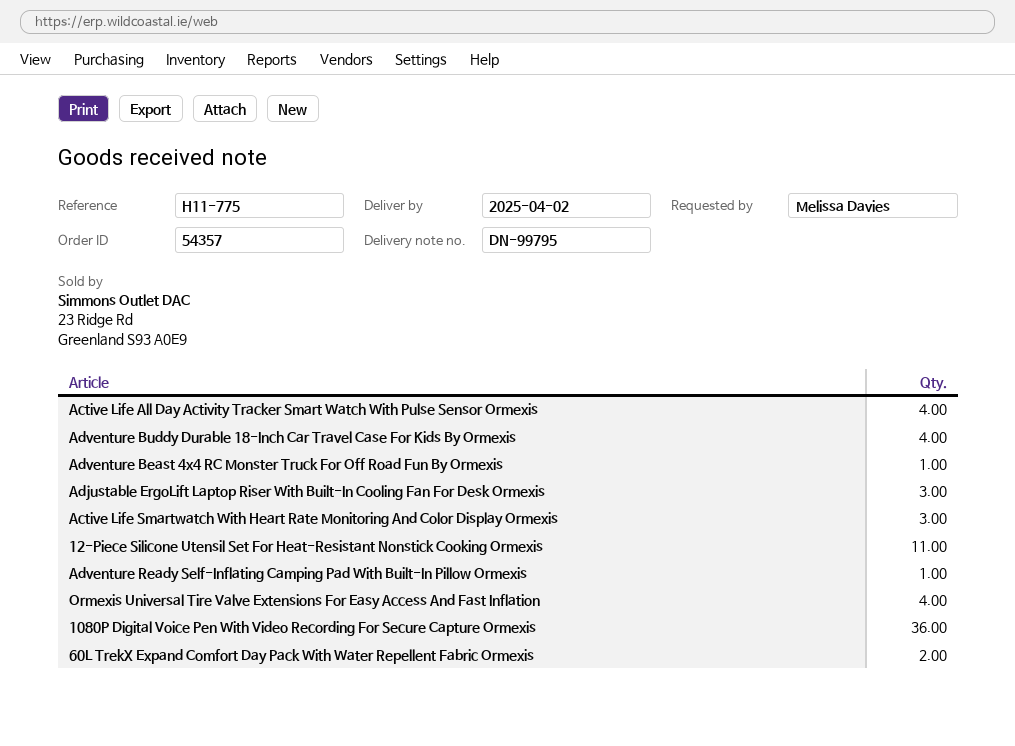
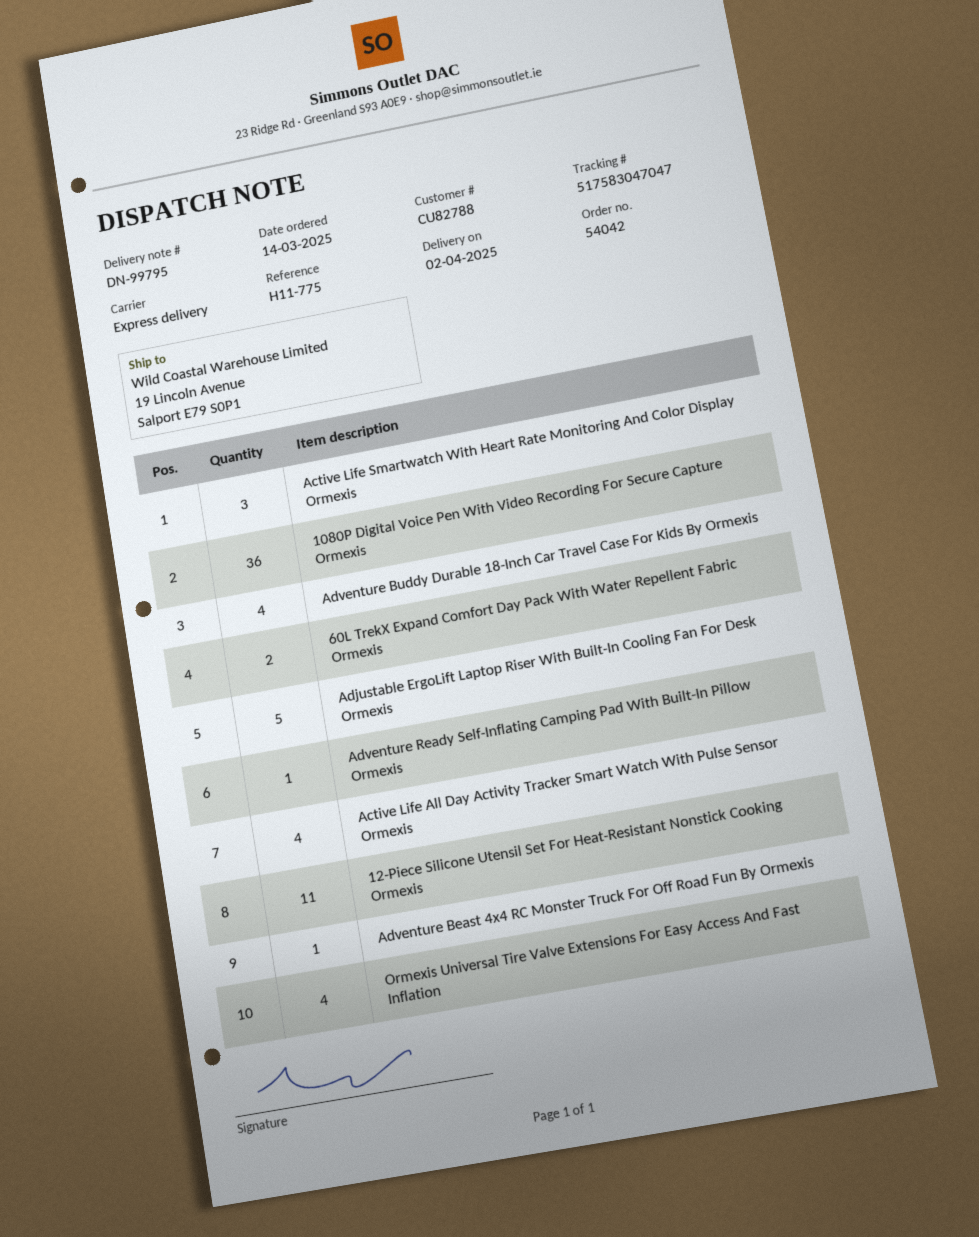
order number: 54357 -> 54042
Adjustable ErgoLift Laptop Riser With Built-In Cooling Fan For Desk Ormexis: 3 -> 5

